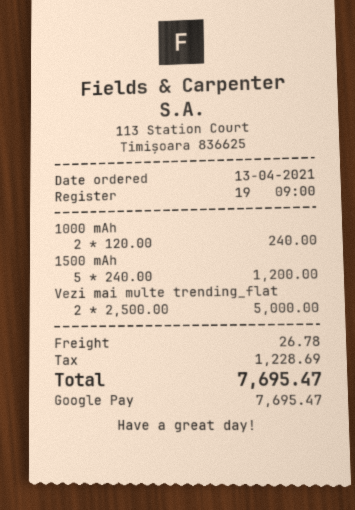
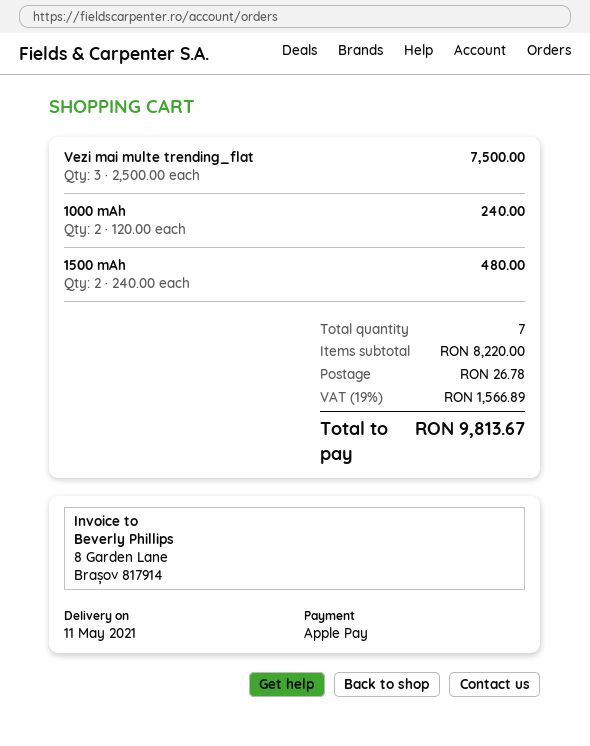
payment method: Google Pay -> Apple Pay
1500 mAh: 5 x 240.00 = 1200.00 -> 2 x 240.00 = 480.00
Vezi mai multe trending_flat: 2 x 2500.00 = 5000.00 -> 3 x 2500.00 = 7500.00
tax: 1228.69 -> 1566.89
total: 7695.47 -> 9813.67

